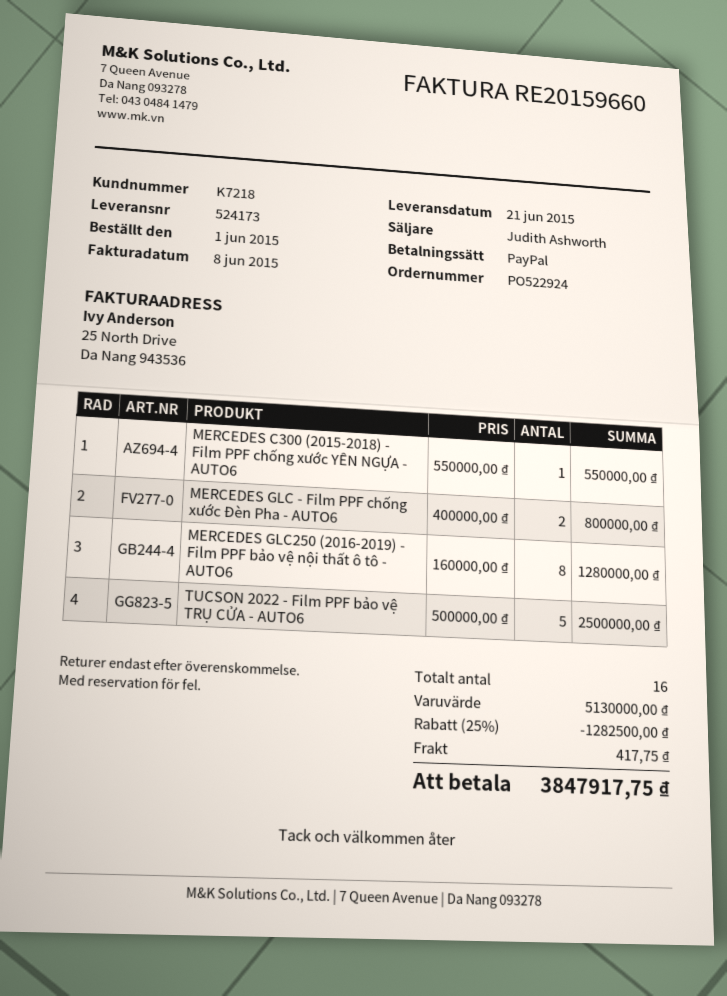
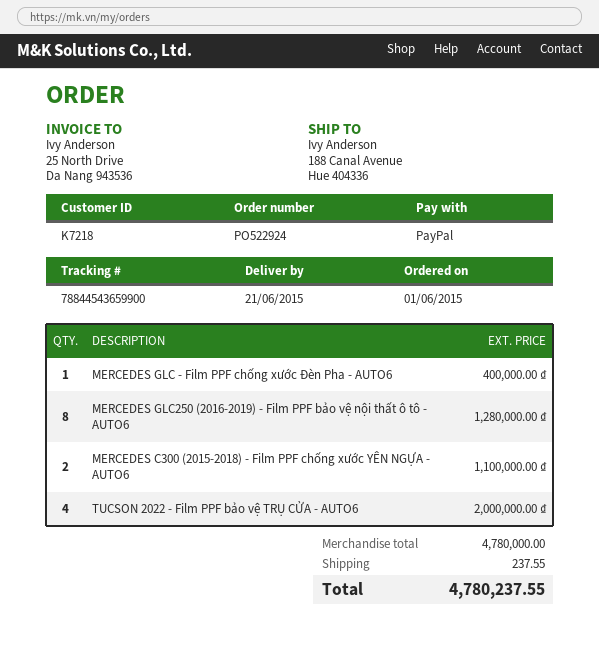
MERCEDES C300 (2015-2018) - Film PPF chống xước YÊN NGỰA - AUTO6: 1 for 550000.00 -> 2 for 1100000.00
MERCEDES GLC - Film PPF chống xước Đèn Pha - AUTO6: 2 for 800000.00 -> 1 for 400000.00
TUCSON 2022 - Film PPF bảo vệ TRỤ CỬA - AUTO6: 5 for 2500000.00 -> 4 for 2000000.00
subtotal: 5130000.00 -> 4780000.00
discount: 25% = 1282500.00 -> none
shipping: 417.75 -> 237.55
total: 3847917.75 -> 4780237.55

